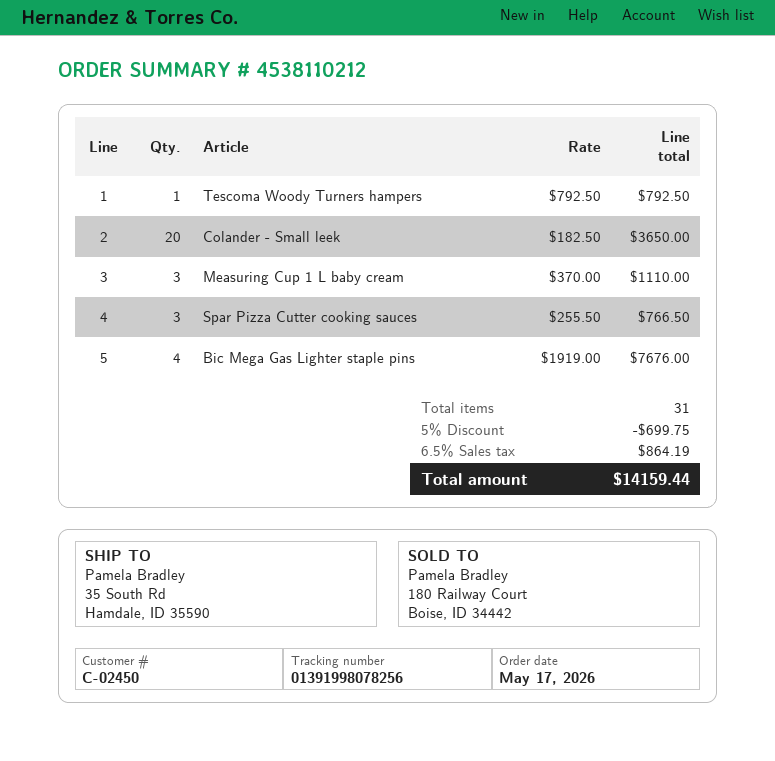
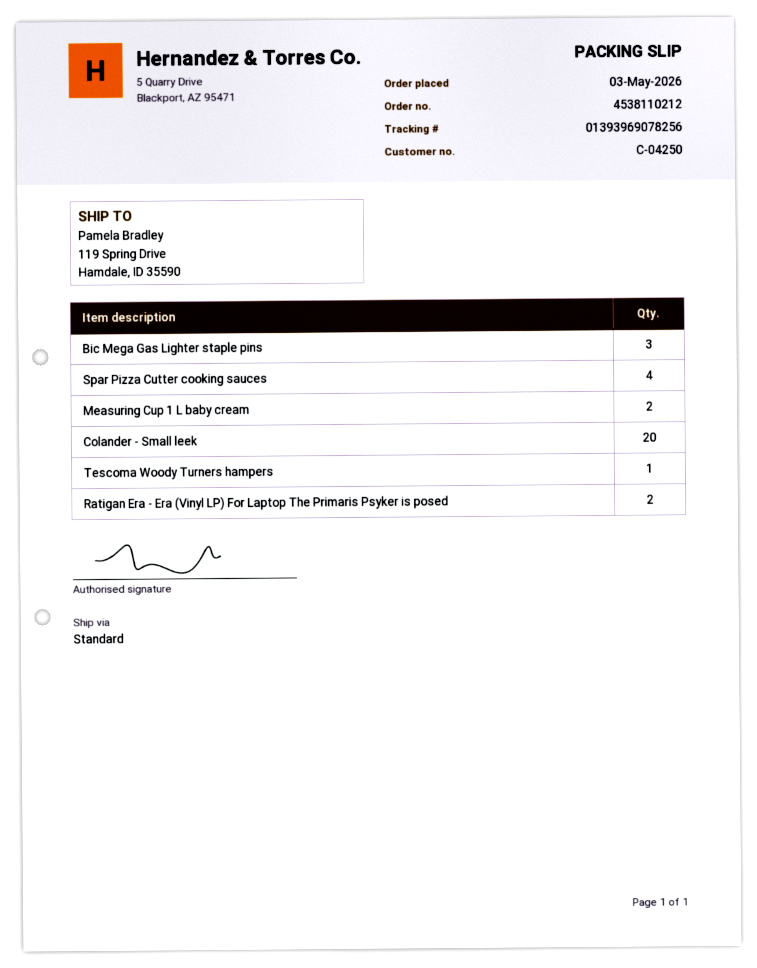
order date: 2026-05-17 -> 2026-05-03
customer number: C-02450 -> C-04250
tracking number: 01391998078256 -> 01393969078256
ship to: 35 South Rd, Hamdale, ID 35590 -> 119 Spring Drive, Hamdale, ID 35590
Measuring Cup 1 L baby cream: 3 -> 2
Spar Pizza Cutter cooking sauces: 3 -> 4
Bic Mega Gas Lighter staple pins: 4 -> 3
Ratigan Era - Era (Vinyl LP) For Laptop The Primaris Psyker is posed: none -> 2

